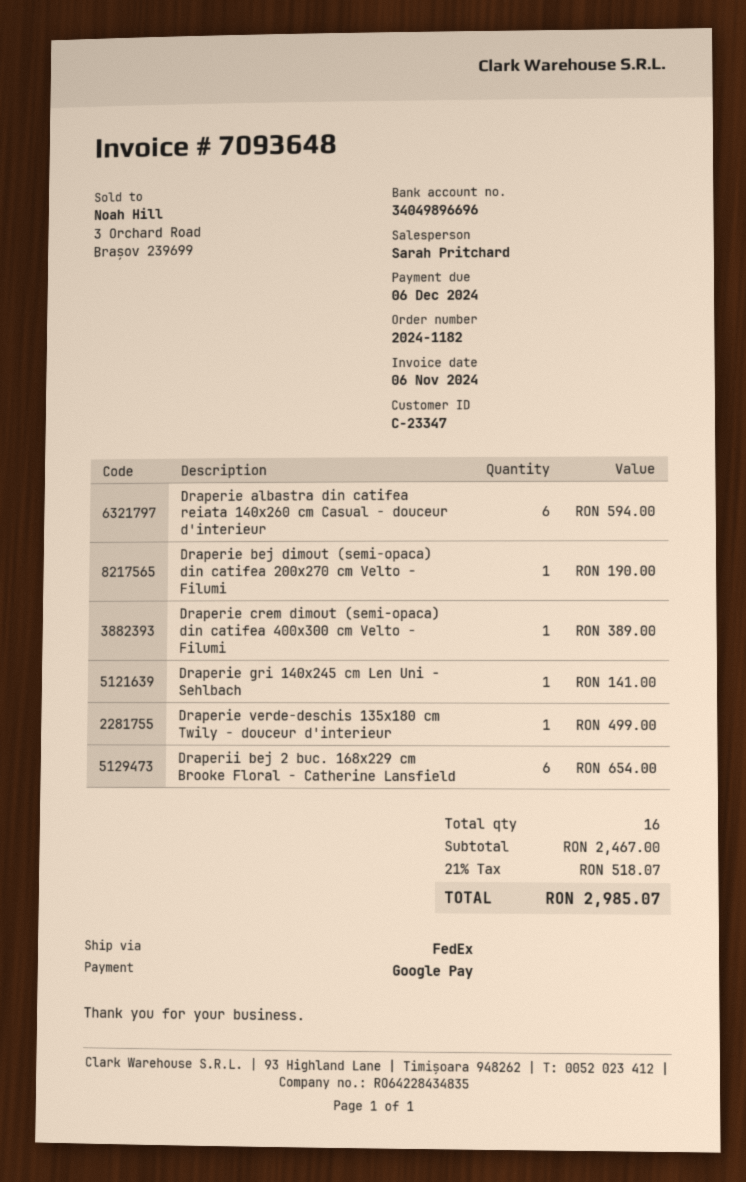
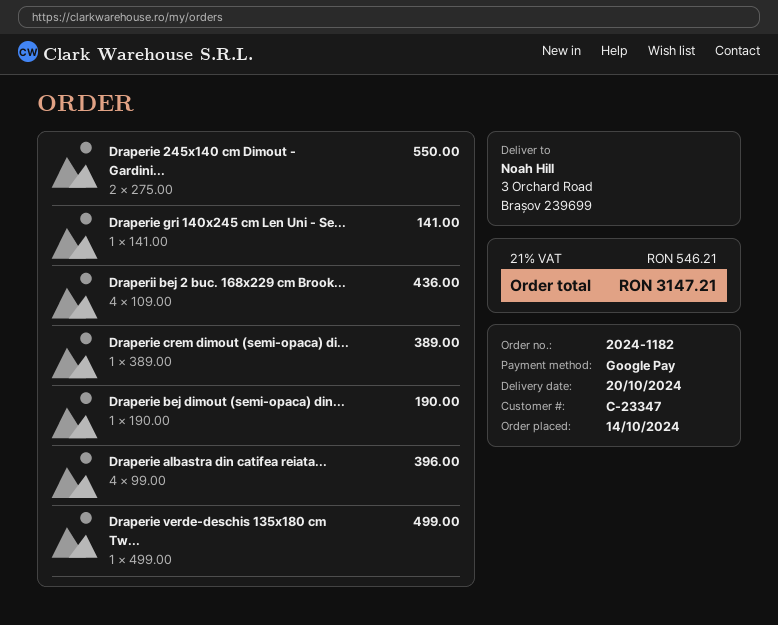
Draperie albastra din catifea reiata 140x260 cm Casual - douceur d'interieur: 6 for 594.00 -> 4 for 396.00
Draperii bej 2 buc. 168x229 cm Brooke Floral - Catherine Lansfield: 6 for 654.00 -> 4 for 436.00
Draperie 245x140 cm Dimout - Gardini...: none -> 2 for 550.00
tax: 21% = 518.07 -> 21% = 546.21
total: 2985.07 -> 3147.21

